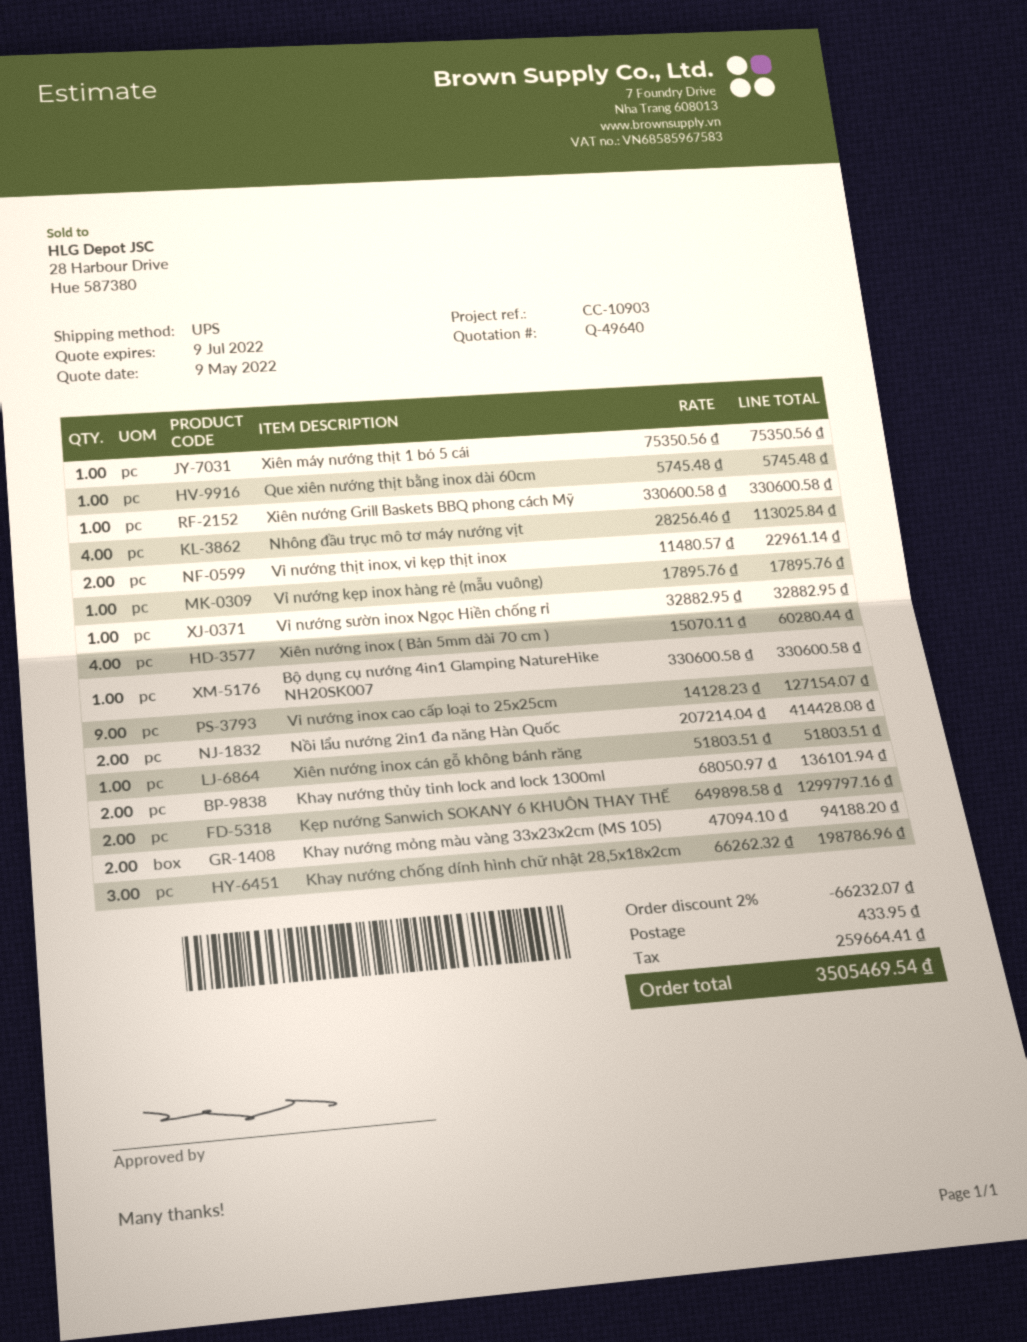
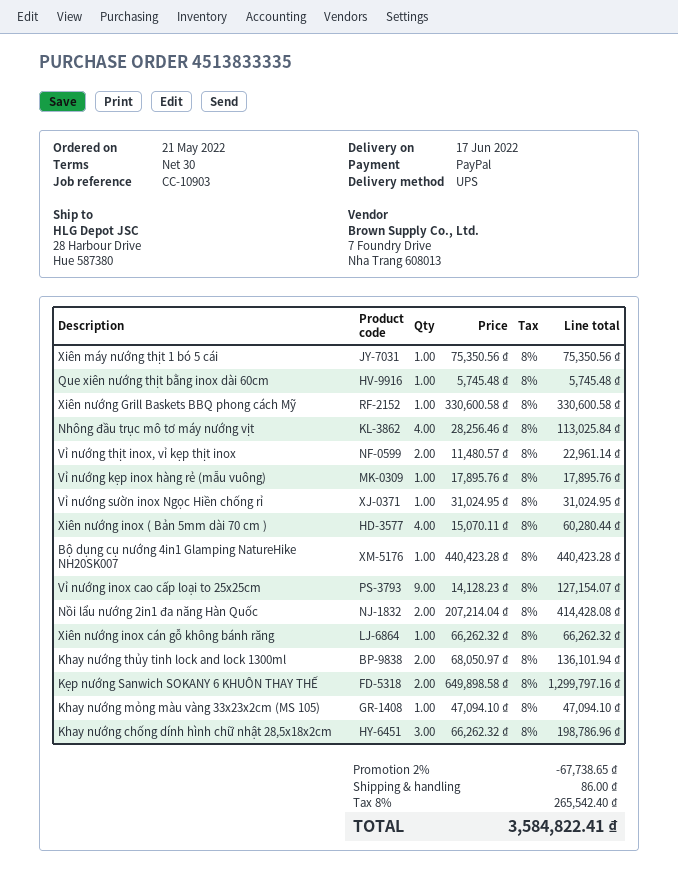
Vỉ nướng sườn inox Ngọc Hiền chống rỉ: 1 x 32882.95 = 32882.95 -> 1 x 31024.95 = 31024.95
Bộ dụng cụ nướng 4in1 Glamping NatureHike NH20SK007: 1 x 330600.58 = 330600.58 -> 1 x 440423.28 = 440423.28
Xiên nướng inox cán gỗ không bánh răng: 1 x 51803.51 = 51803.51 -> 1 x 66262.32 = 66262.32
Khay nướng mỏng màu vàng 33x23x2cm (MS 105): 2 x 47094.10 = 94188.20 -> 1 x 47094.10 = 47094.10
discount: 2% = 66232.07 -> 2% = 67738.65
shipping: 433.95 -> 86.00
tax: 259664.41 -> 265542.40
total: 3505469.54 -> 3584822.41

